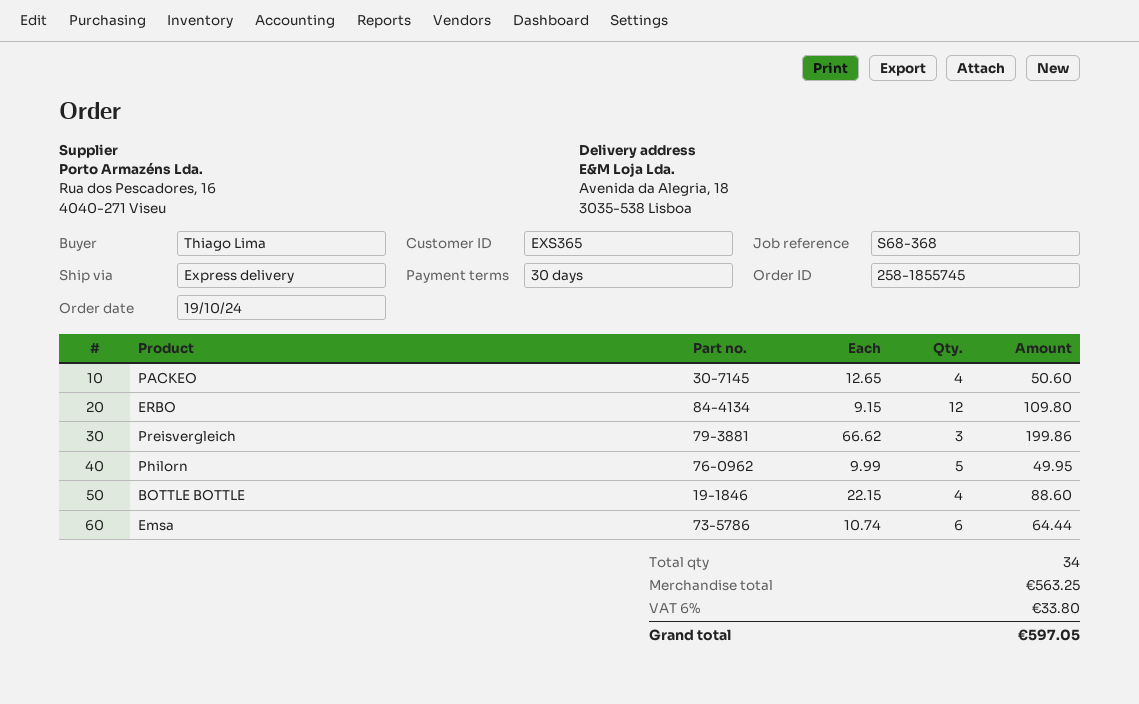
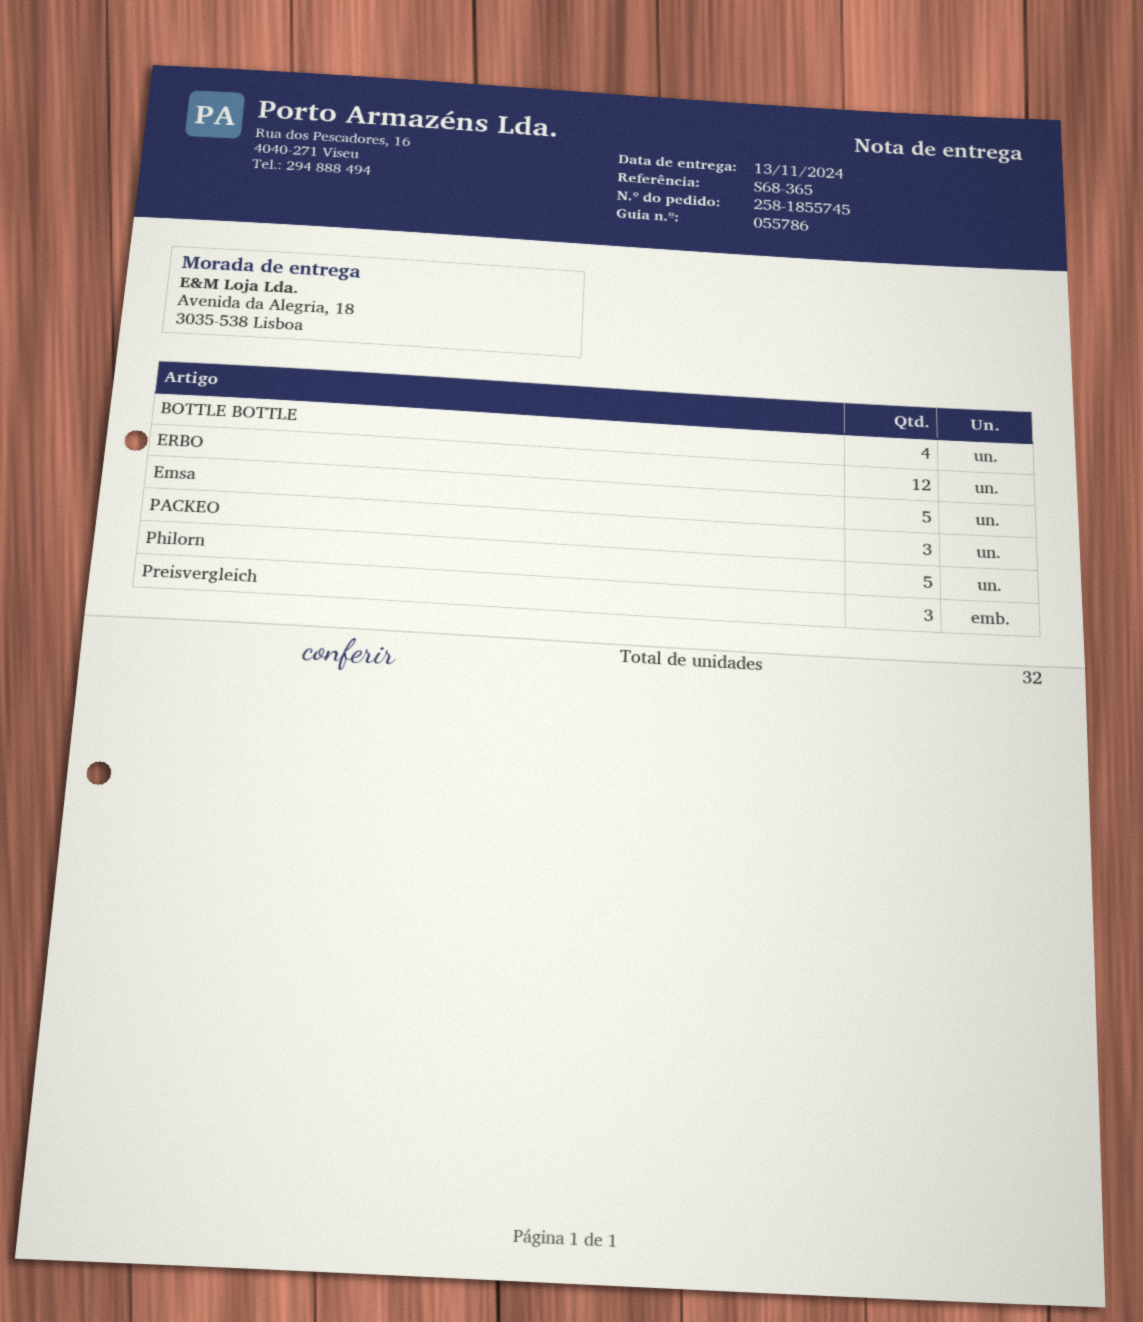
reference: S68-368 -> S68-365
PACKEO: 4 -> 3
Emsa: 6 -> 5
total quantity: 34 -> 32

